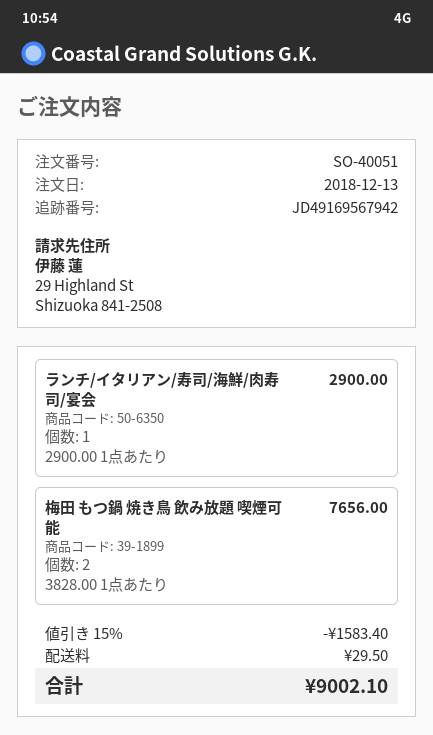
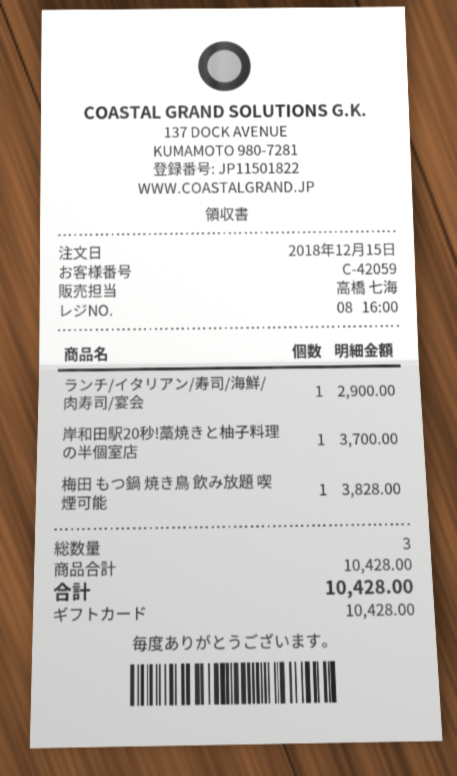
order date: 2018-12-13 -> 2018-12-15
梅田 もつ鍋 焼き鳥 飲み放題 喫煙可能: 2 for 7656.00 -> 1 for 3828.00
岸和田駅20秒!藁焼きと柚子料理の半個室店: none -> 1 for 3700.00
discount: 15% = 1583.40 -> none
shipping: 29.50 -> none
total: 9002.10 -> 10428.00

